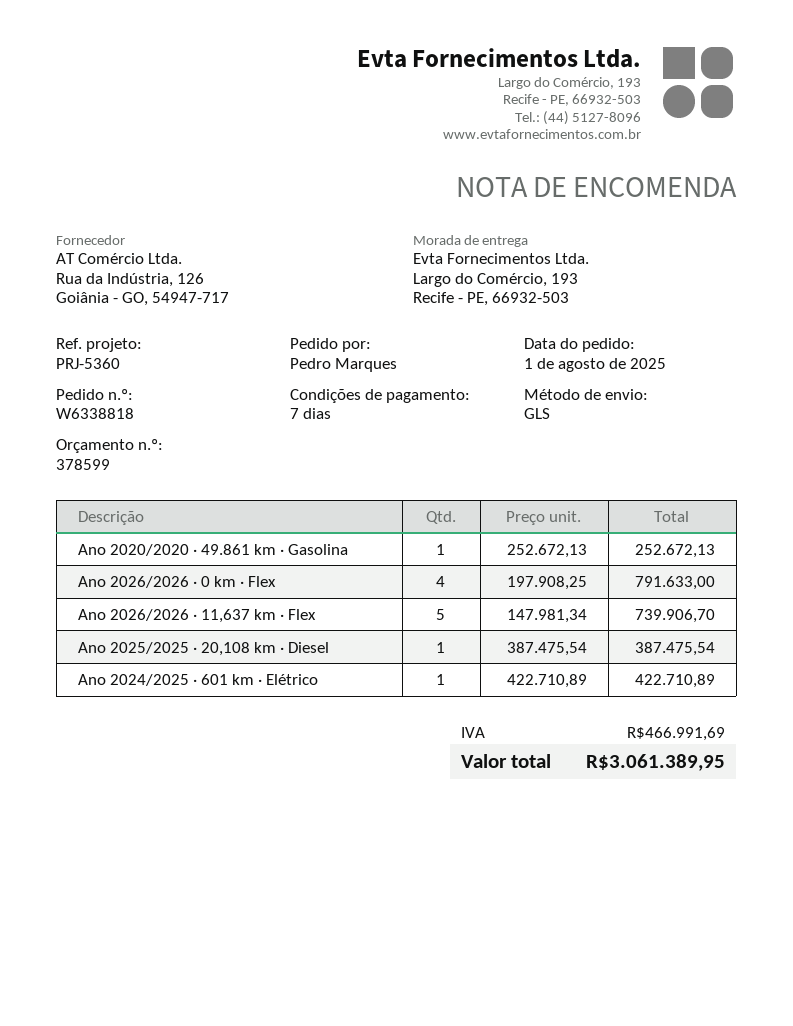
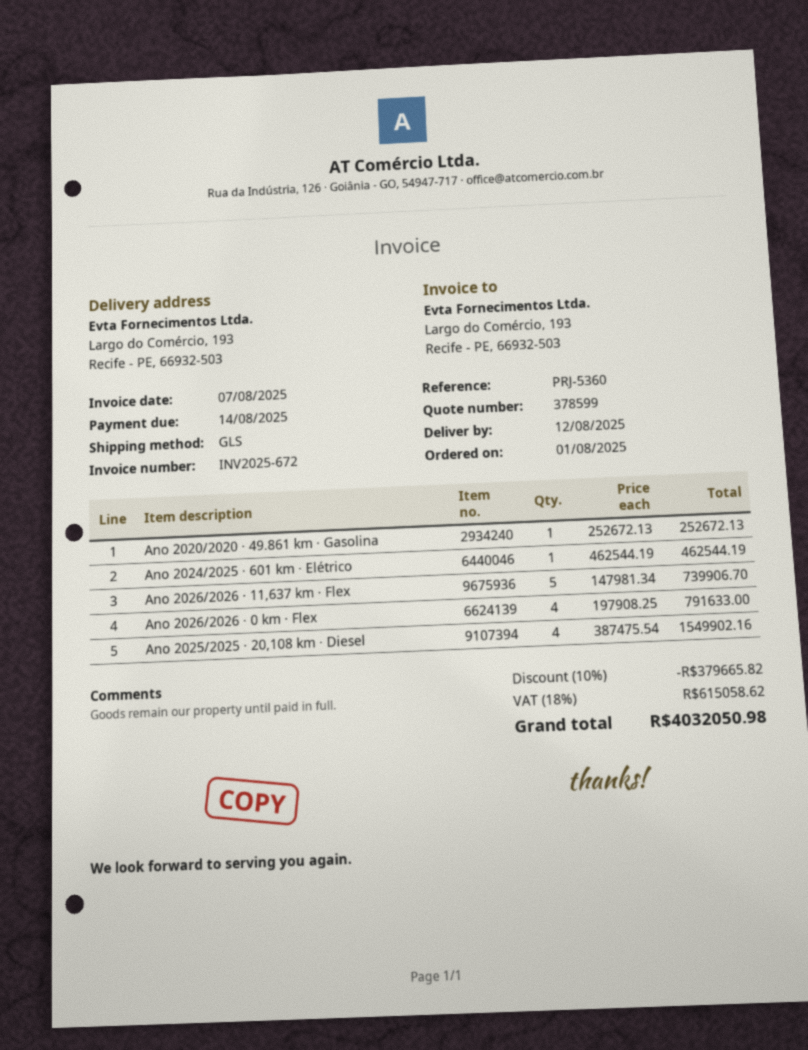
Ano 2025/2025 · 20,108 km · Diesel: 1 x 387475.54 = 387475.54 -> 4 x 387475.54 = 1549902.16
Ano 2024/2025 · 601 km · Elétrico: 1 x 422710.89 = 422710.89 -> 1 x 462544.19 = 462544.19
discount: none -> 10% = 379665.82
tax: 466991.69 -> 615058.62
total: 3061389.95 -> 4032050.98

